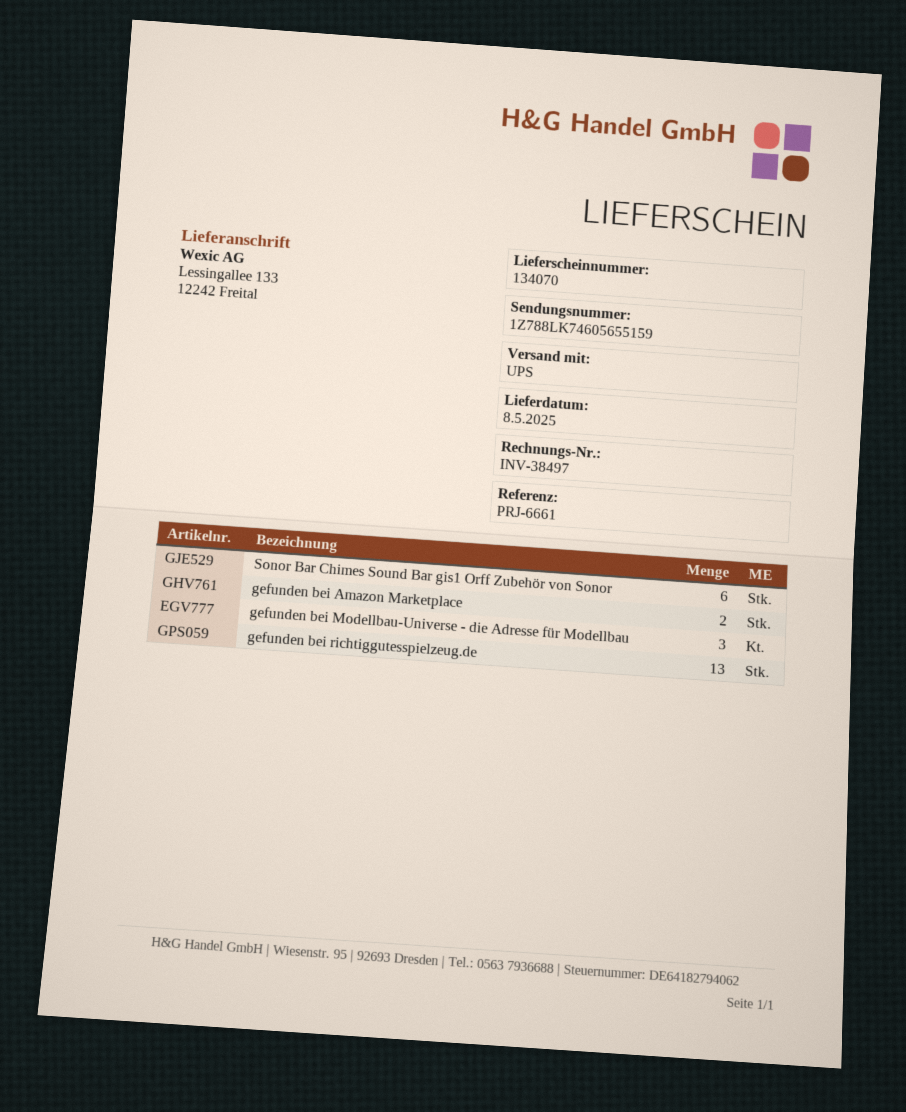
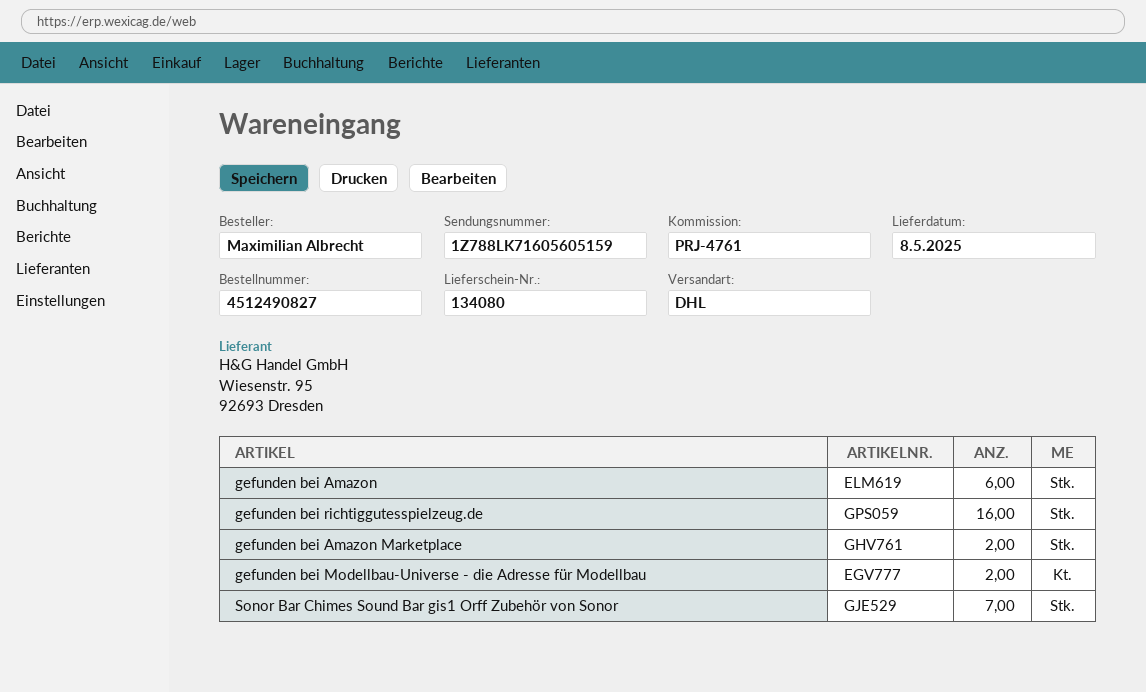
delivery note number: 134070 -> 134080
reference: PRJ-6661 -> PRJ-4761
shipping method: UPS -> DHL
tracking number: 1Z788LK74605655159 -> 1Z788LK71605605159
Sonor Bar Chimes Sound Bar gis1 Orff Zubehör von Sonor: 6 -> 7
gefunden bei Modellbau-Universe - die Adresse für Modellbau: 3 -> 2
gefunden bei richtiggutesspielzeug.de: 13 -> 16
gefunden bei Amazon: none -> 6

